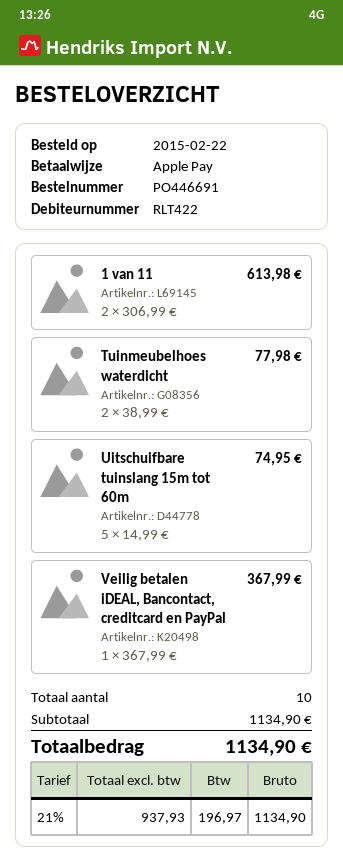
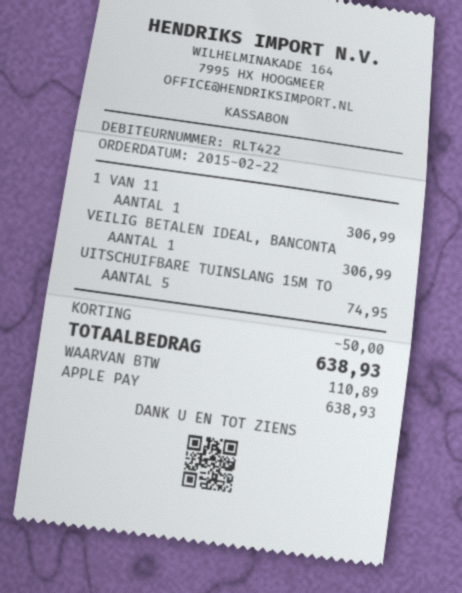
1 van 11: 2 for 613.98 -> 1 for 306.99
Tuinmeubelhoes waterdicht: 2 for 77.98 -> none
Veilig betalen iDEAL, Bancontact, creditcard en PayPal: 1 for 367.99 -> 1 for 306.99
discount: none -> 50.00
tax: 196.97 -> 110.89
total: 1134.90 -> 638.93

